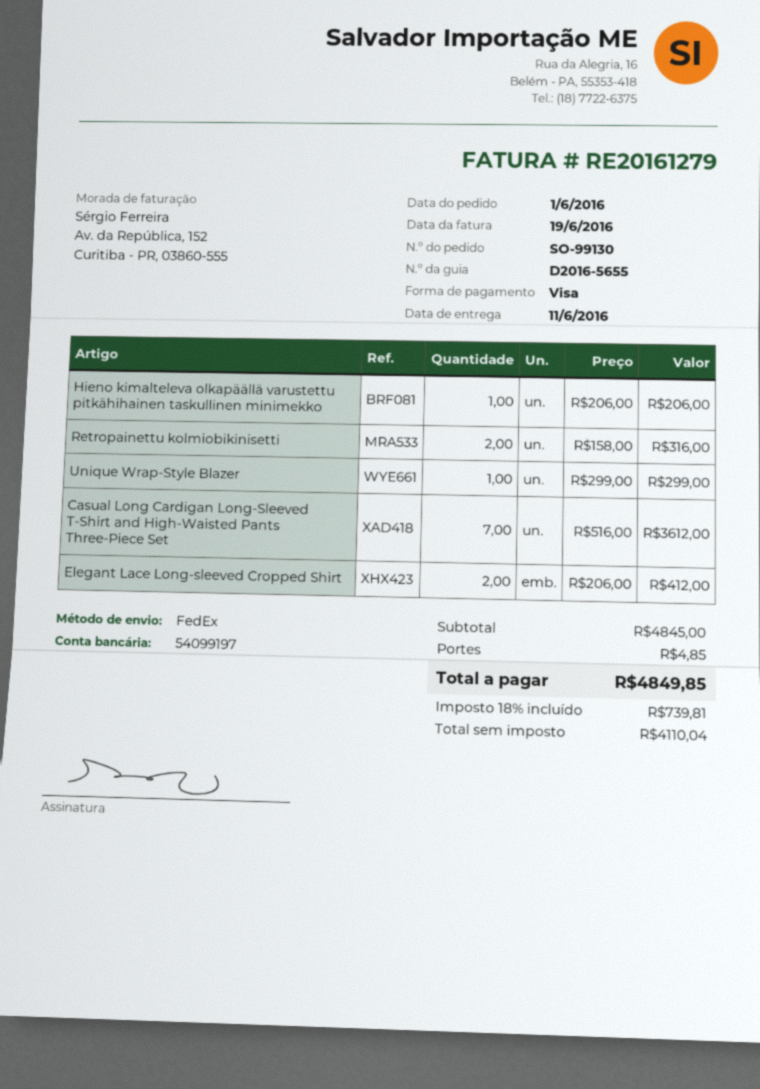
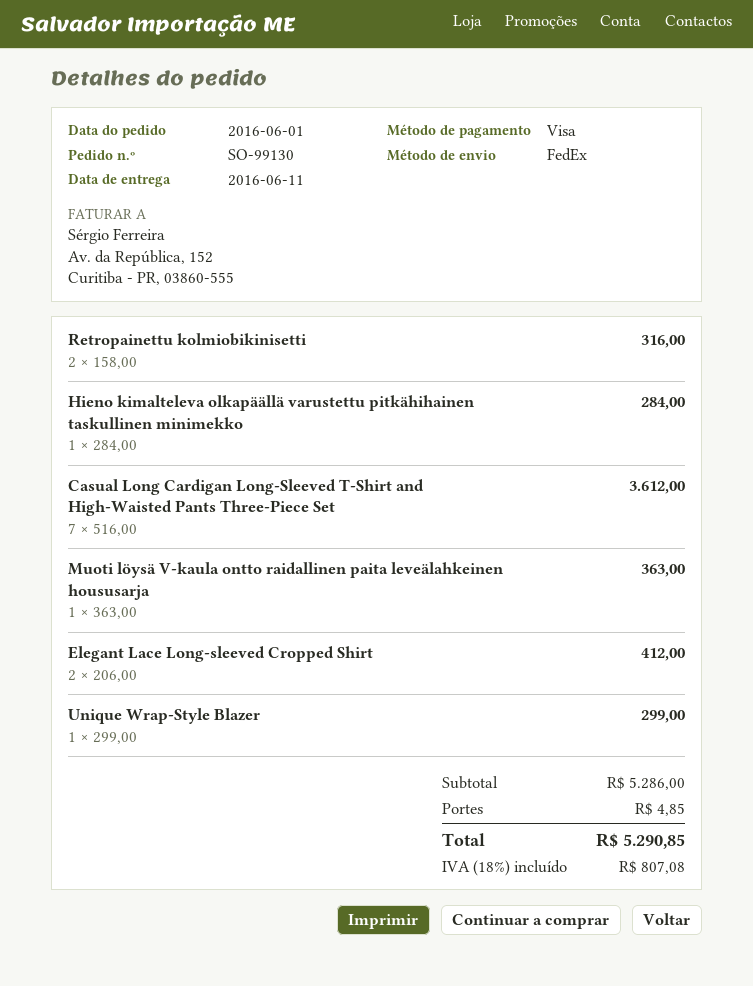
Hieno kimalteleva olkapäällä varustettu pitkähihainen taskullinen minimekko: 1 x 206.00 = 206.00 -> 1 x 284.00 = 284.00
Muoti löysä V-kaula ontto raidallinen paita leveälahkeinen housusarja: none -> 1 x 363.00 = 363.00
subtotal: 4845.00 -> 5286.00
tax: 18% = 739.81 -> 18% = 807.08
total: 4849.85 -> 5290.85

